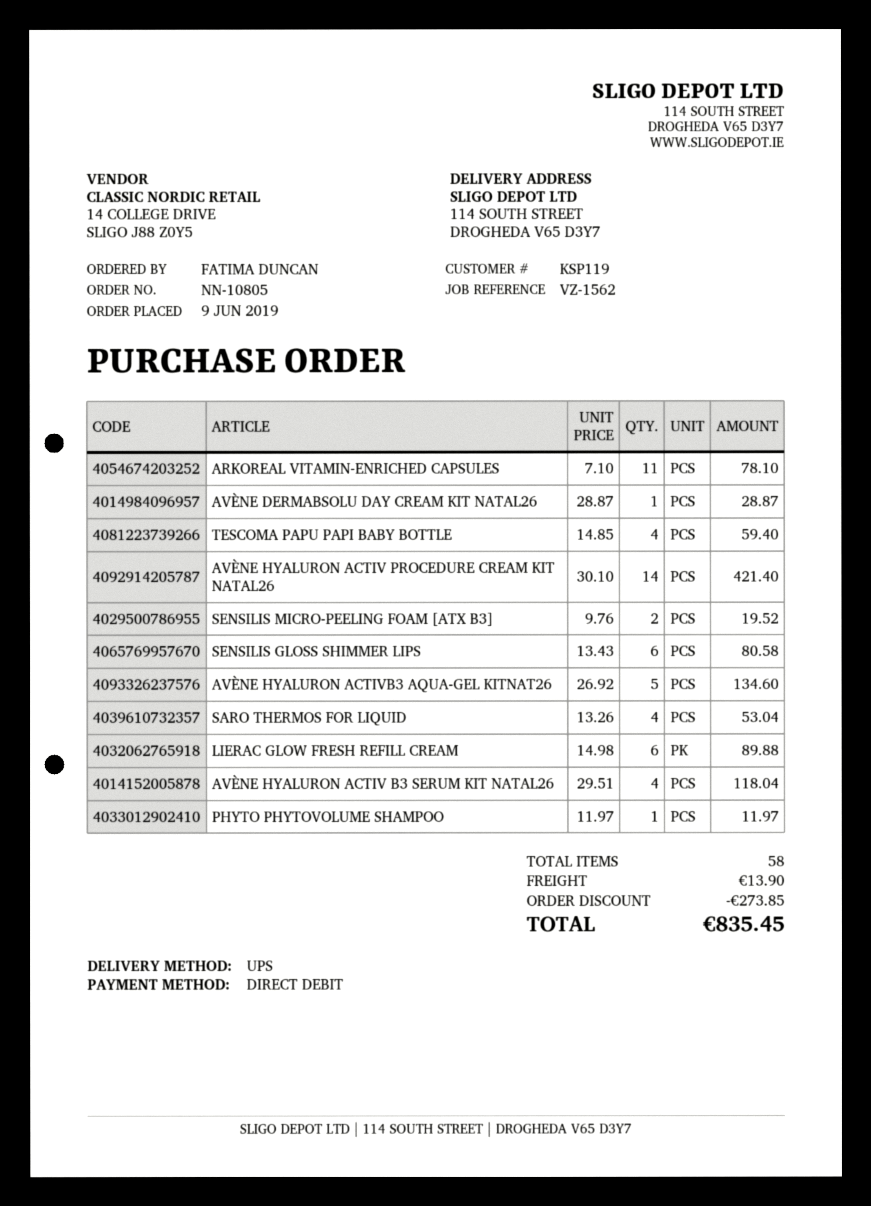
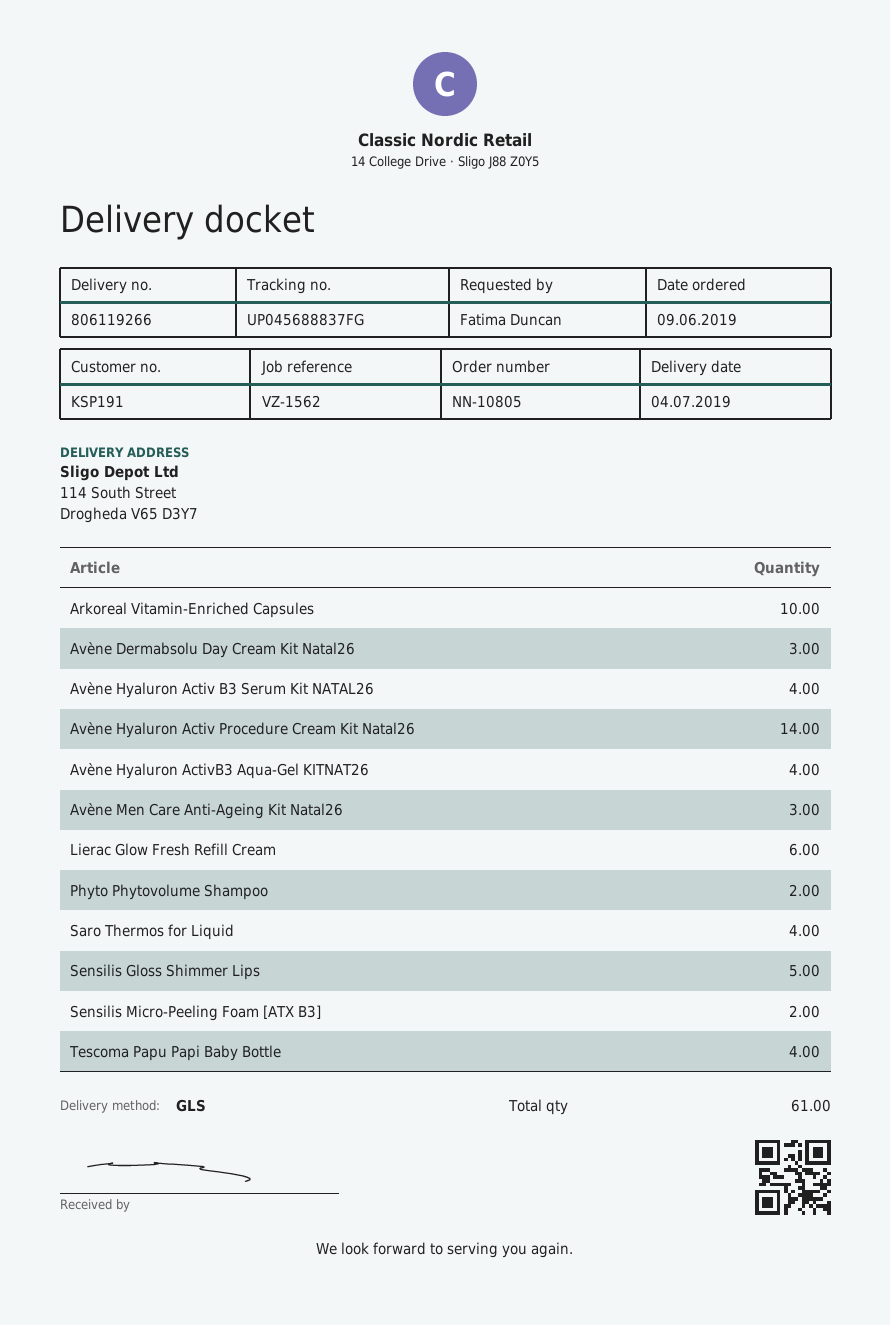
customer number: KSP119 -> KSP191
shipping method: UPS -> GLS
ARKOREAL VITAMIN-ENRICHED CAPSULES: 11 -> 10
AVÈNE DERMABSOLU DAY CREAM KIT NATAL26: 1 -> 3
SENSILIS GLOSS SHIMMER LIPS: 6 -> 5
AVÈNE HYALURON ACTIVB3 AQUA-GEL KITNAT26: 5 -> 4
PHYTO PHYTOVOLUME SHAMPOO: 1 -> 2
Avène Men Care Anti-Ageing Kit Natal26: none -> 3
total quantity: 58 -> 61

